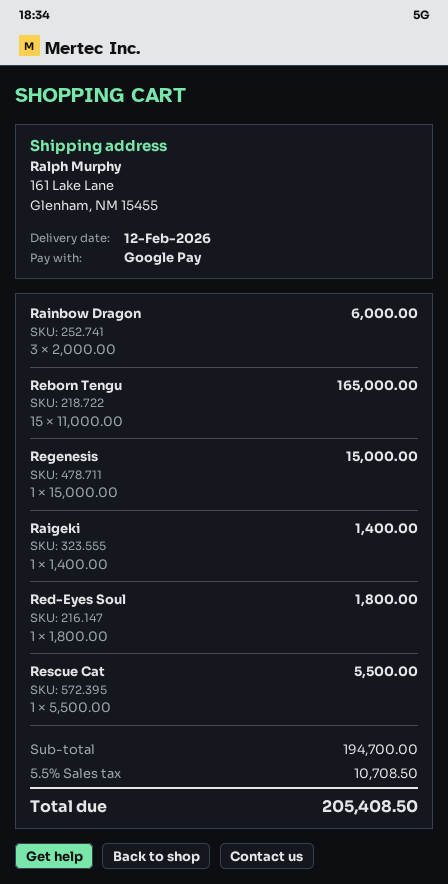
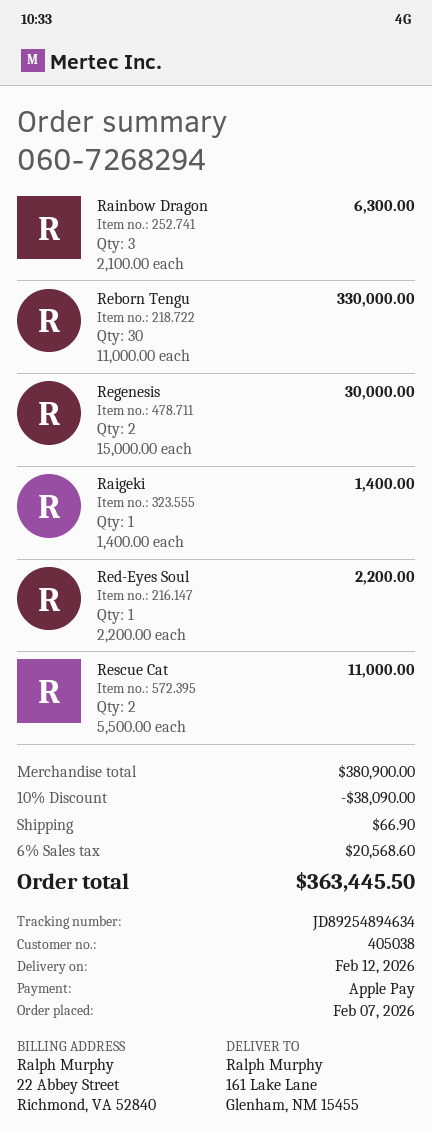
payment method: Google Pay -> Apple Pay
Rainbow Dragon: 3 x 2000.00 = 6000.00 -> 3 x 2100.00 = 6300.00
Reborn Tengu: 15 x 11000.00 = 165000.00 -> 30 x 11000.00 = 330000.00
Regenesis: 1 x 15000.00 = 15000.00 -> 2 x 15000.00 = 30000.00
Red-Eyes Soul: 1 x 1800.00 = 1800.00 -> 1 x 2200.00 = 2200.00
Rescue Cat: 1 x 5500.00 = 5500.00 -> 2 x 5500.00 = 11000.00
subtotal: 194700.00 -> 380900.00
discount: none -> 10% = 38090.00
shipping: none -> 66.90
tax: 5.5% = 10708.50 -> 6% = 20568.60
total: 205408.50 -> 363445.50

